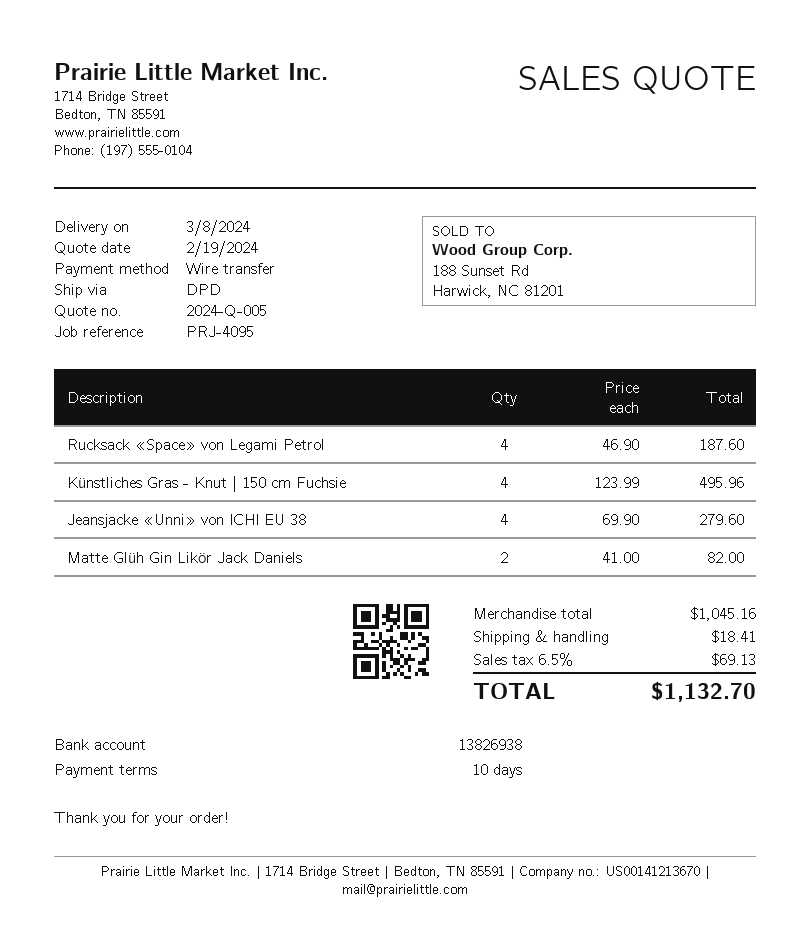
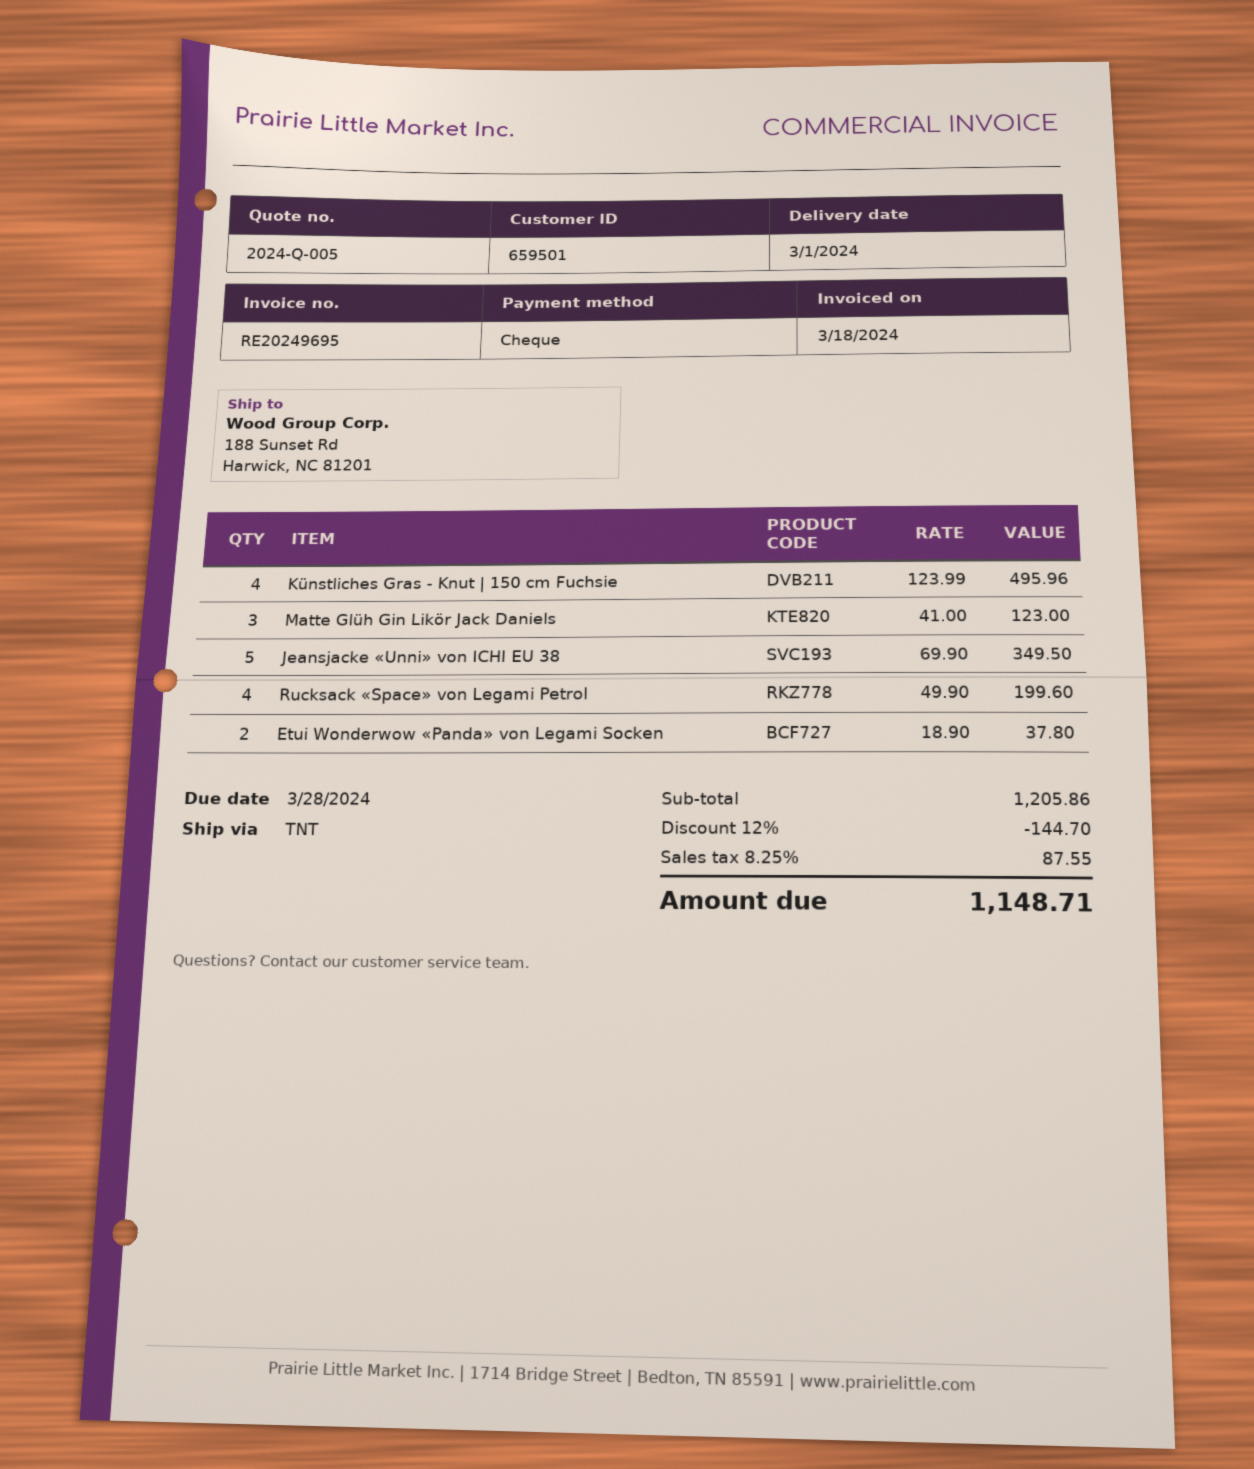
delivery date: 2024-03-08 -> 2024-03-01
payment method: bank transfer -> cheque
shipping method: DPD -> TNT
Rucksack «Space» von Legami Petrol: 4 x 46.90 = 187.60 -> 4 x 49.90 = 199.60
Jeansjacke «Unni» von ICHI EU 38: 4 x 69.90 = 279.60 -> 5 x 69.90 = 349.50
Matte Glüh Gin Likör Jack Daniels: 2 x 41.00 = 82.00 -> 3 x 41.00 = 123.00
Etui Wonderwow «Panda» von Legami Socken: none -> 2 x 18.90 = 37.80
subtotal: 1045.16 -> 1205.86
discount: none -> 12% = 144.70
shipping: 18.41 -> none
tax: 6.5% = 69.13 -> 8.25% = 87.55
total: 1132.70 -> 1148.71

